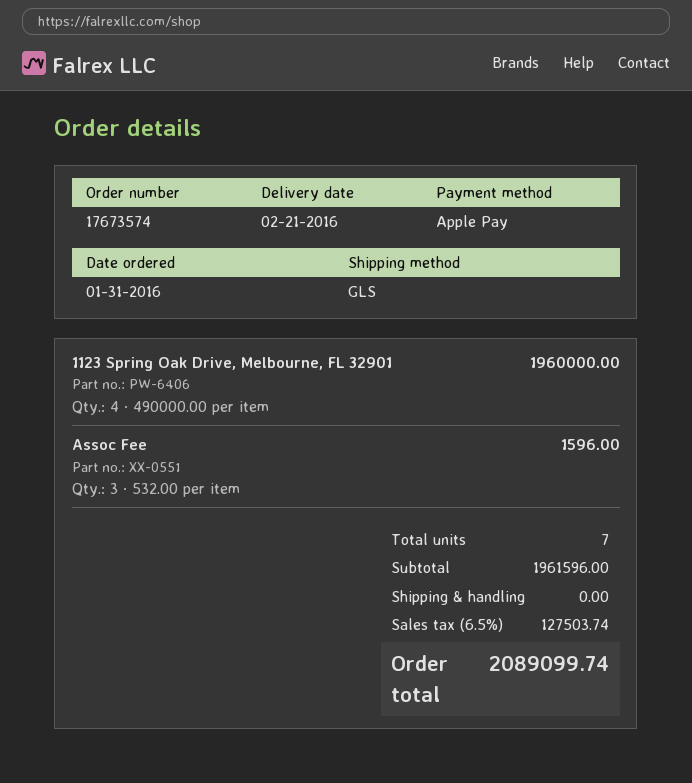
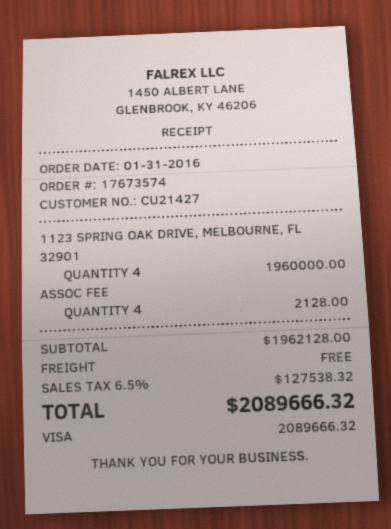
payment method: Apple Pay -> Visa
Assoc Fee: 3 for 1596.00 -> 4 for 2128.00
subtotal: 1961596.00 -> 1962128.00
tax: 6.5% = 127503.74 -> 6.5% = 127538.32
total: 2089099.74 -> 2089666.32

